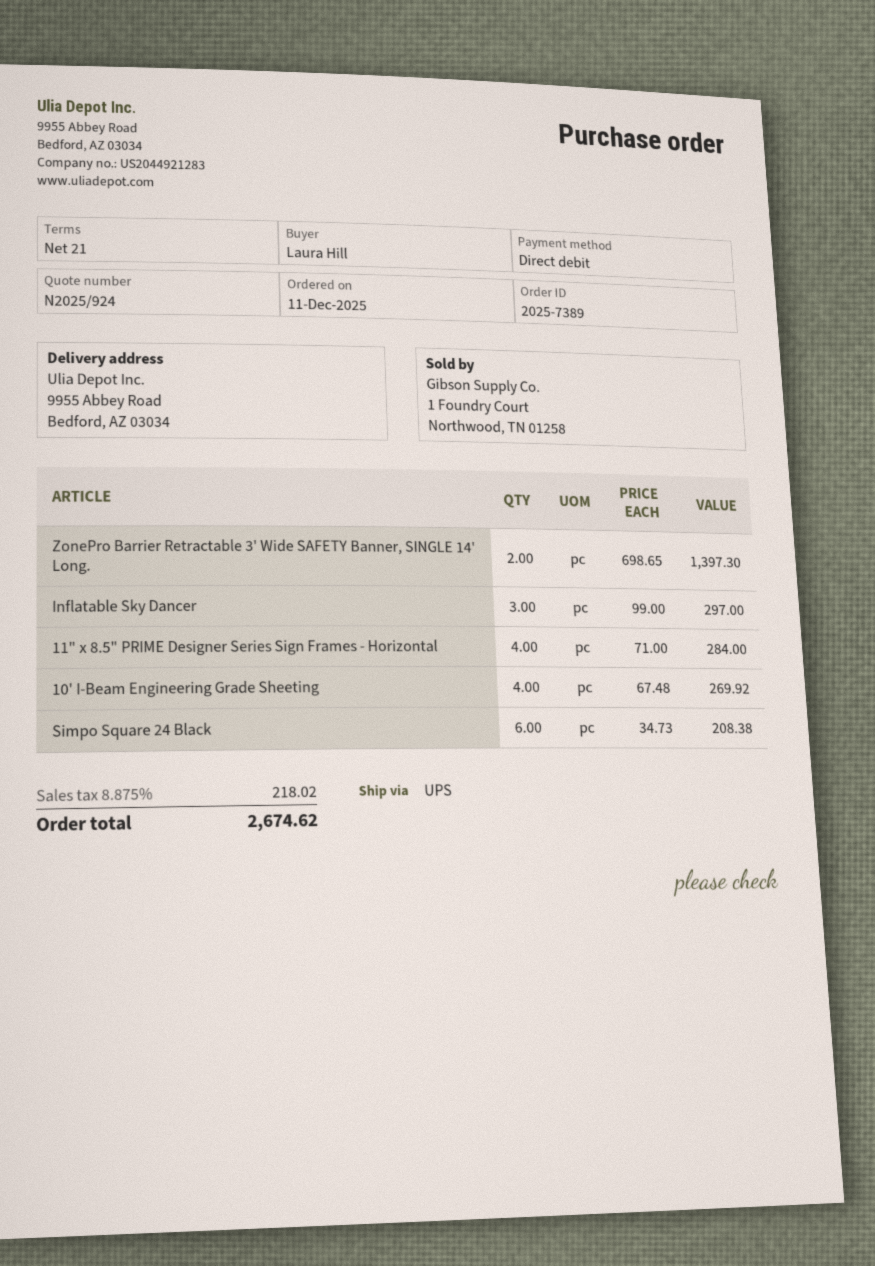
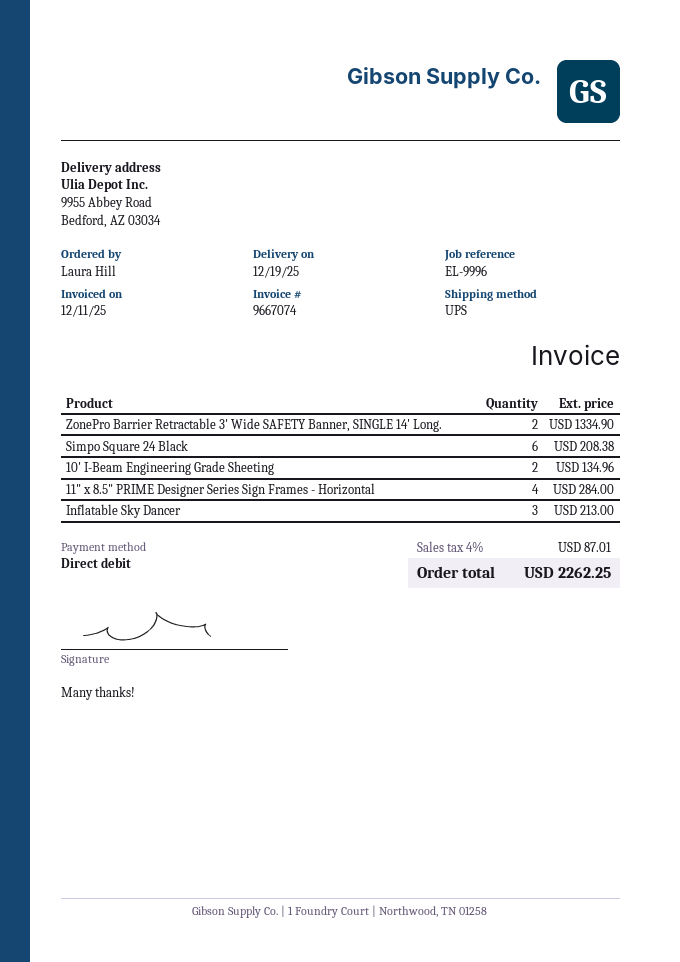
ZonePro Barrier Retractable 3' Wide SAFETY Banner, SINGLE 14' Long.: 2 for 1397.30 -> 2 for 1334.90
Inflatable Sky Dancer: 3 for 297.00 -> 3 for 213.00
10' I-Beam Engineering Grade Sheeting: 4 for 269.92 -> 2 for 134.96
tax: 8.875% = 218.02 -> 4% = 87.01
total: 2674.62 -> 2262.25

